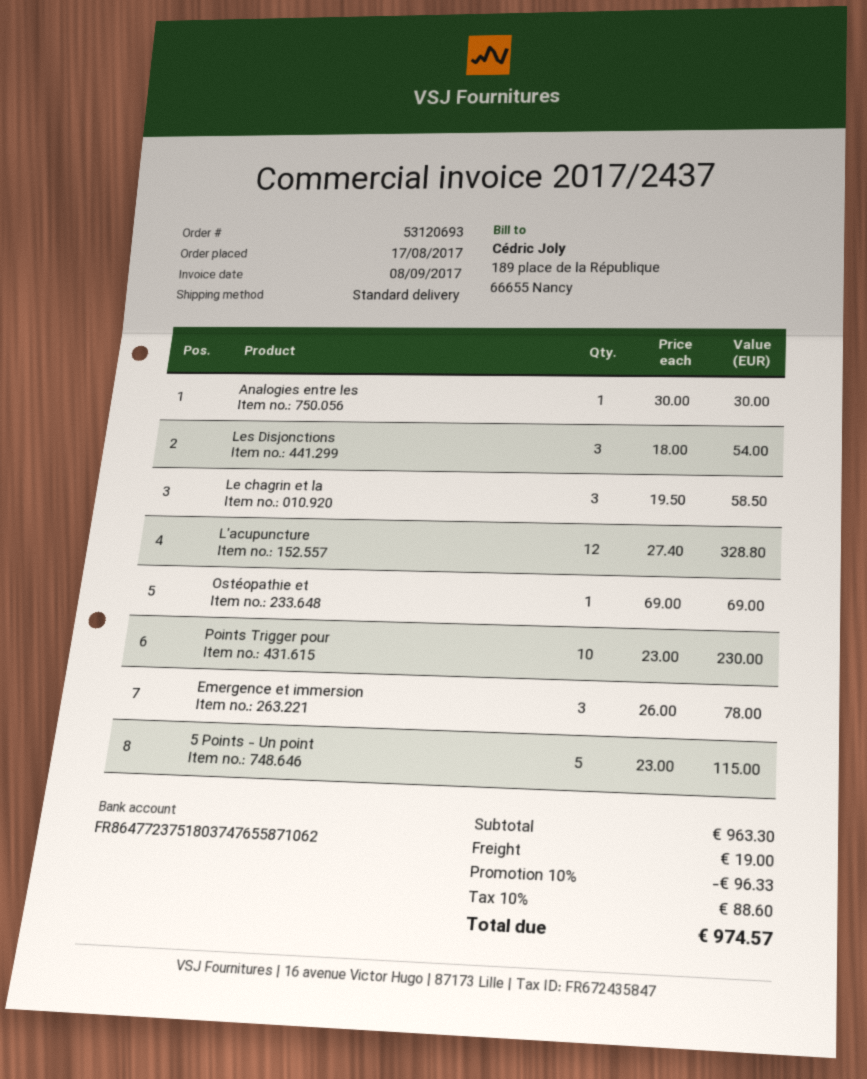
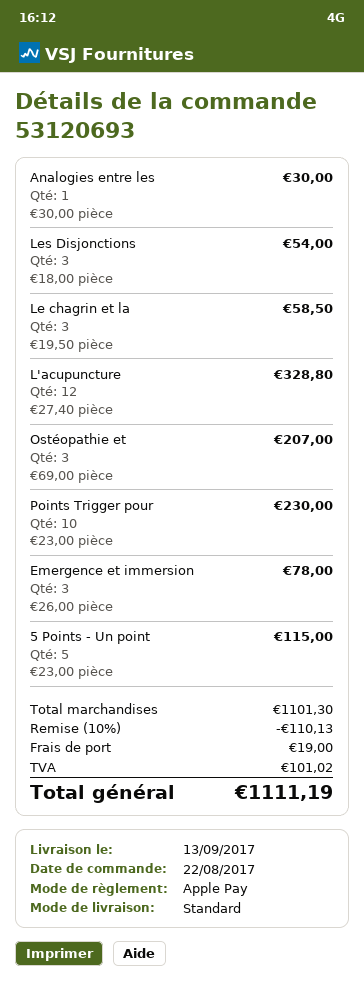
order date: 2017-08-17 -> 2017-08-22
Ostéopathie et: 1 x 69.00 = 69.00 -> 3 x 69.00 = 207.00
subtotal: 963.30 -> 1101.30
discount: 10% = 96.33 -> 10% = 110.13
tax: 88.60 -> 101.02
total: 974.57 -> 1111.19

